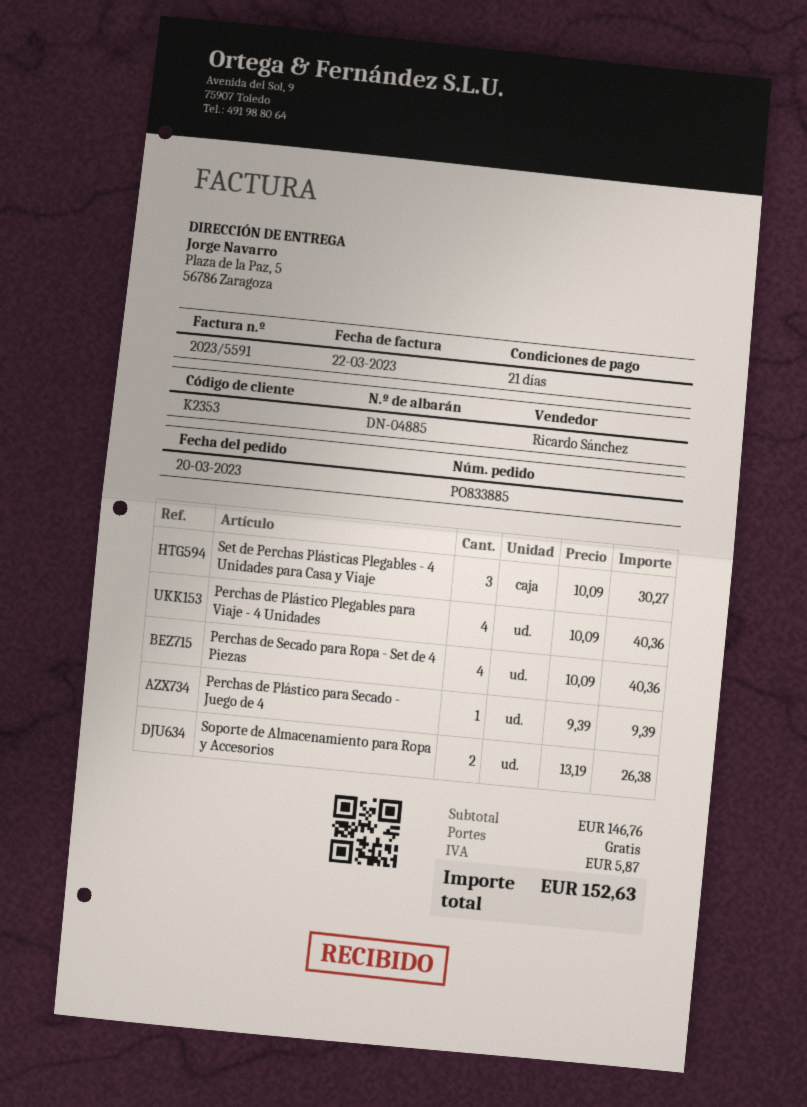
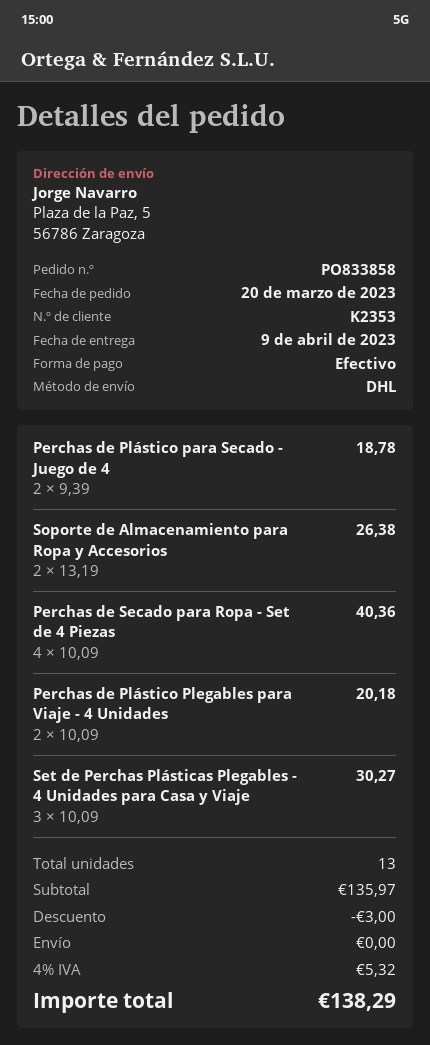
order number: PO833885 -> PO833858
Perchas de Plástico Plegables para Viaje - 4 Unidades: 4 x 10.09 = 40.36 -> 2 x 10.09 = 20.18
Perchas de Plástico para Secado - Juego de 4: 1 x 9.39 = 9.39 -> 2 x 9.39 = 18.78
subtotal: 146.76 -> 135.97
discount: none -> 3.00
tax: 5.87 -> 5.32
total: 152.63 -> 138.29

